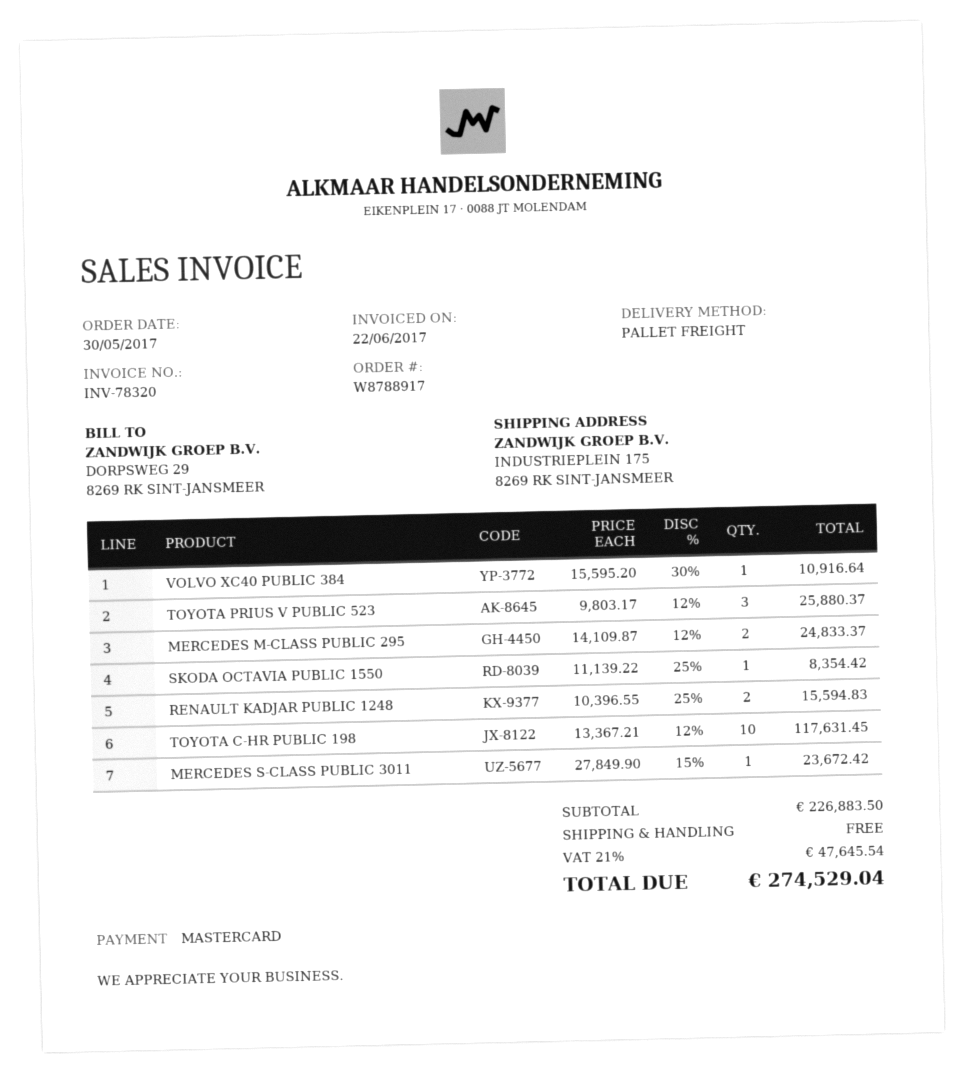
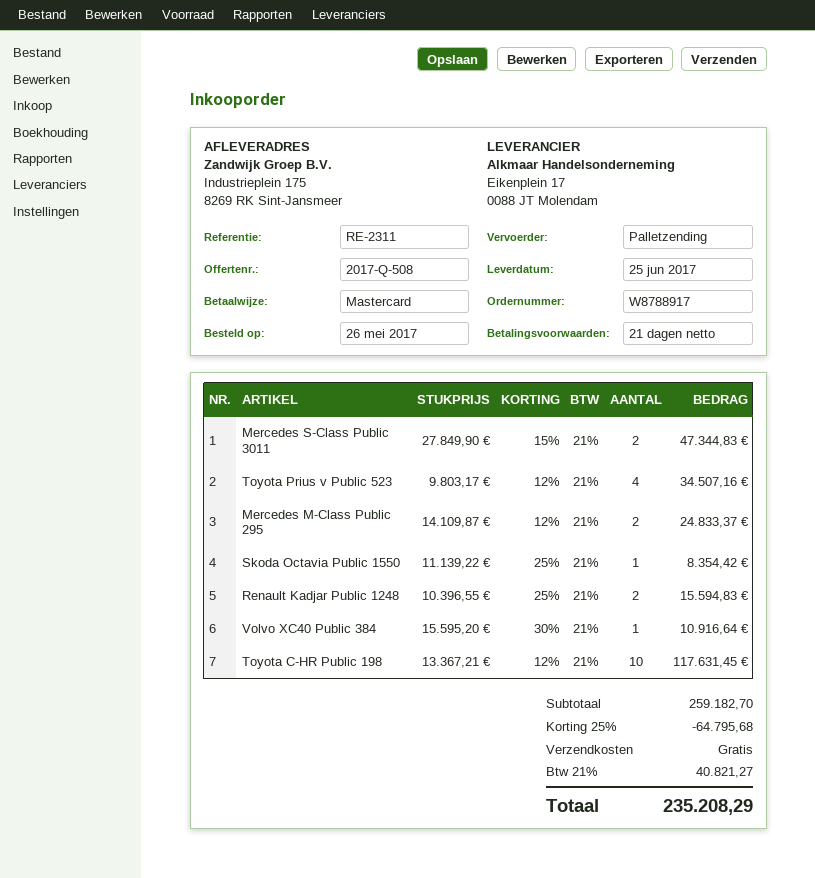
order date: 2017-05-30 -> 2017-05-26
TOYOTA PRIUS V PUBLIC 523: 3 x 9803.17 - 12% = 25880.37 -> 4 x 9803.17 - 12% = 34507.16
MERCEDES S-CLASS PUBLIC 3011: 1 x 27849.90 - 15% = 23672.42 -> 2 x 27849.90 - 15% = 47344.83
subtotal: 226883.50 -> 259182.70
discount: none -> 25% = 64795.68
tax: 21% = 47645.54 -> 21% = 40821.27
total: 274529.04 -> 235208.29

